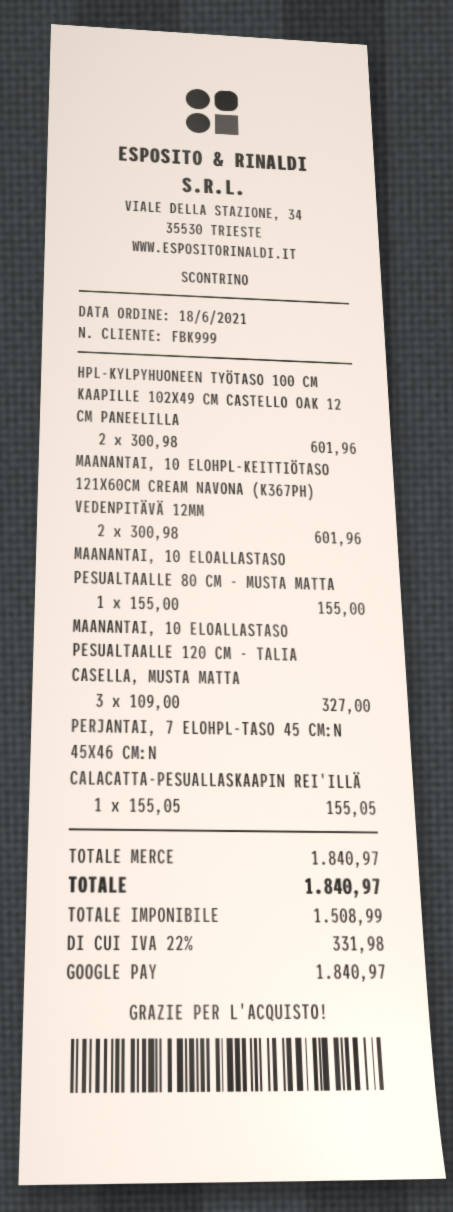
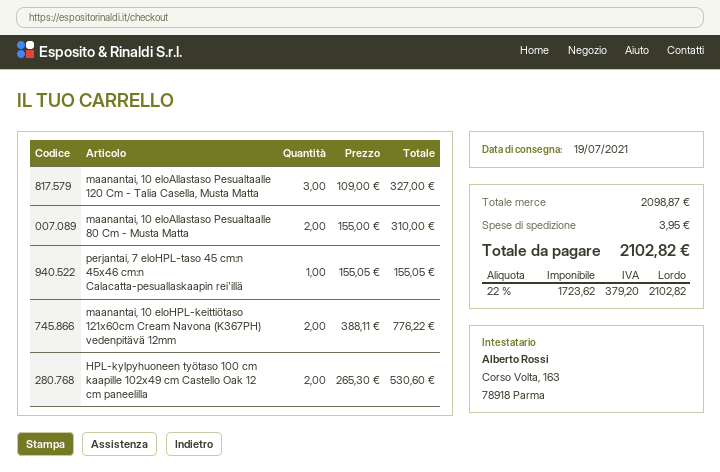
HPL-KYLPYHUONEEN TYÖTASO 100 CM KAAPILLE 102X49 CM CASTELLO OAK 12 CM PANEELILLA: 2 x 300.98 = 601.96 -> 2 x 265.30 = 530.60
MAANANTAI, 10 ELOHPL-KEITTIÖTASO 121X60CM CREAM NAVONA (K367PH) VEDENPITÄVÄ 12MM: 2 x 300.98 = 601.96 -> 2 x 388.11 = 776.22
MAANANTAI, 10 ELOALLASTASO PESUALTAALLE 80 CM - MUSTA MATTA: 1 x 155.00 = 155.00 -> 2 x 155.00 = 310.00
subtotal: 1840.97 -> 2098.87
shipping: none -> 3.95
net: 1508.99 -> 1723.62
tax: 22% = 331.98 -> 22% = 379.20
total: 1840.97 -> 2102.82

